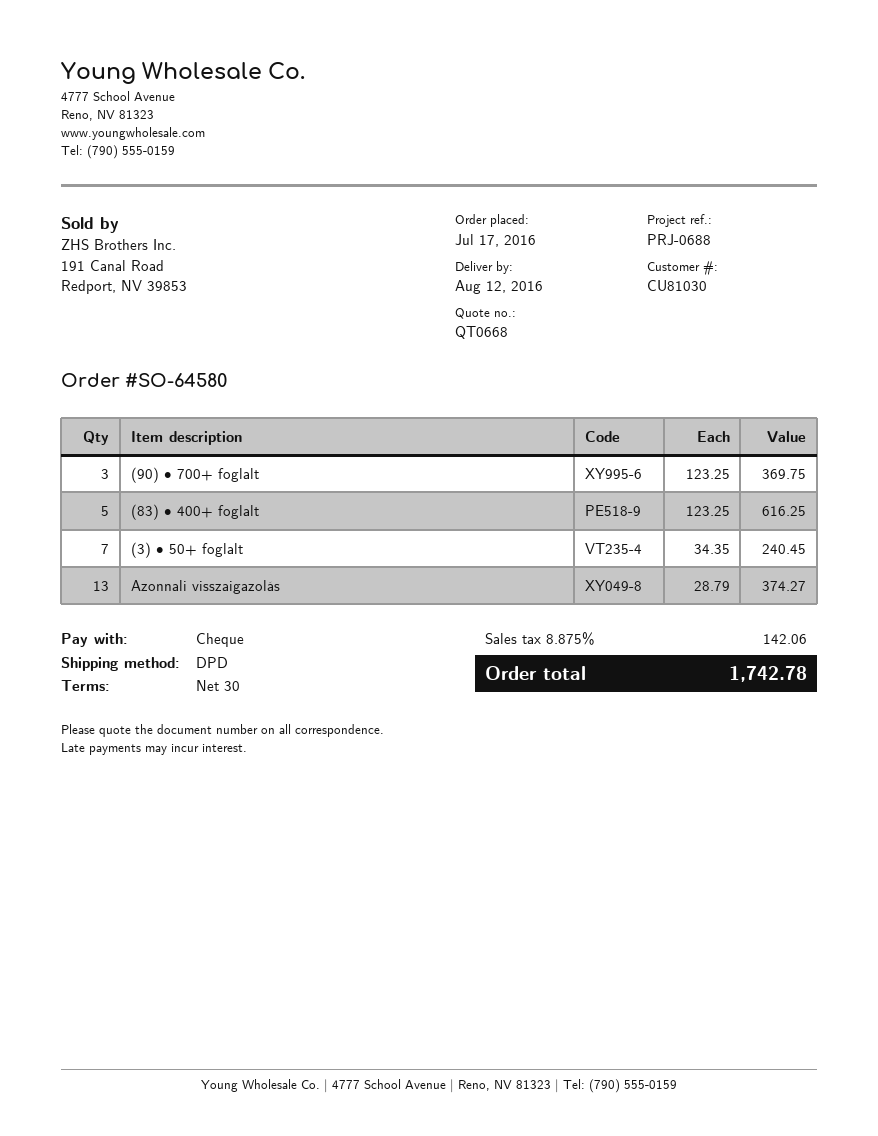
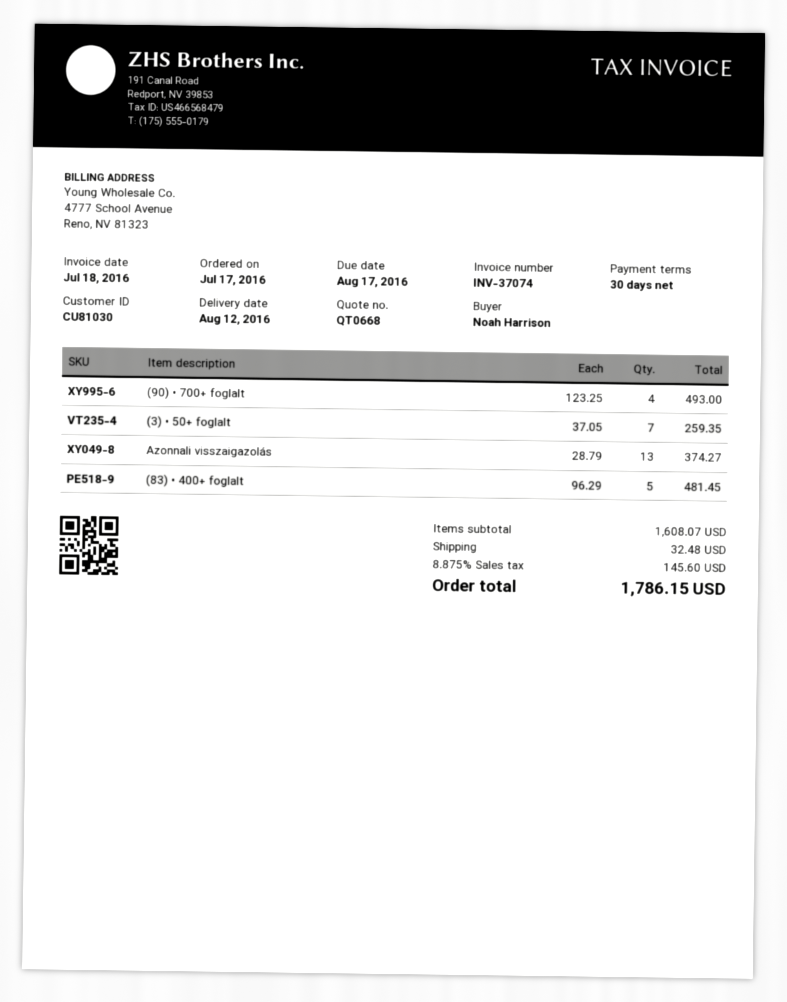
(90) • 700+ foglalt: 3 x 123.25 = 369.75 -> 4 x 123.25 = 493.00
(83) • 400+ foglalt: 5 x 123.25 = 616.25 -> 5 x 96.29 = 481.45
(3) • 50+ foglalt: 7 x 34.35 = 240.45 -> 7 x 37.05 = 259.35
shipping: none -> 32.48
tax: 8.875% = 142.06 -> 8.875% = 145.60
total: 1742.78 -> 1786.15

